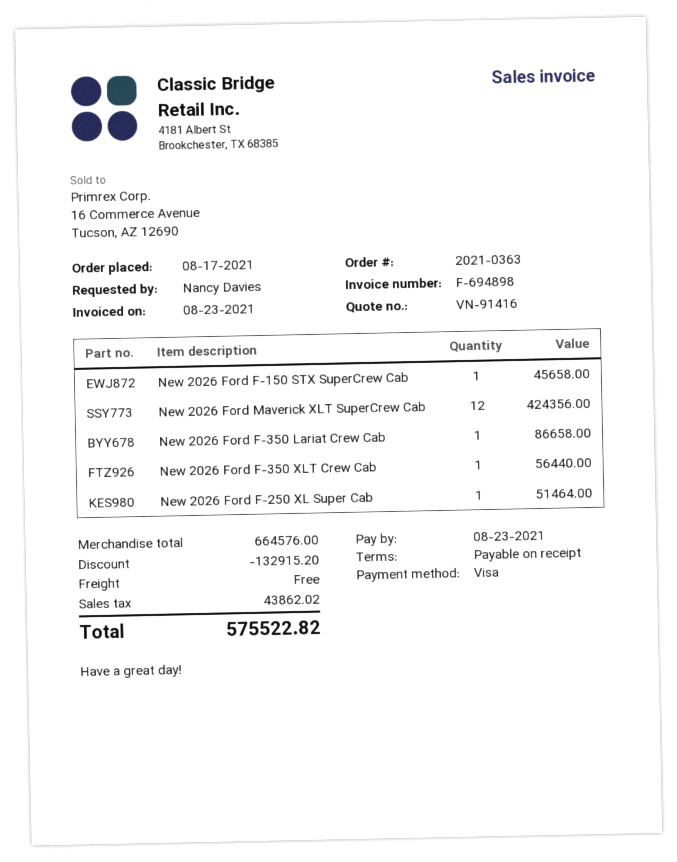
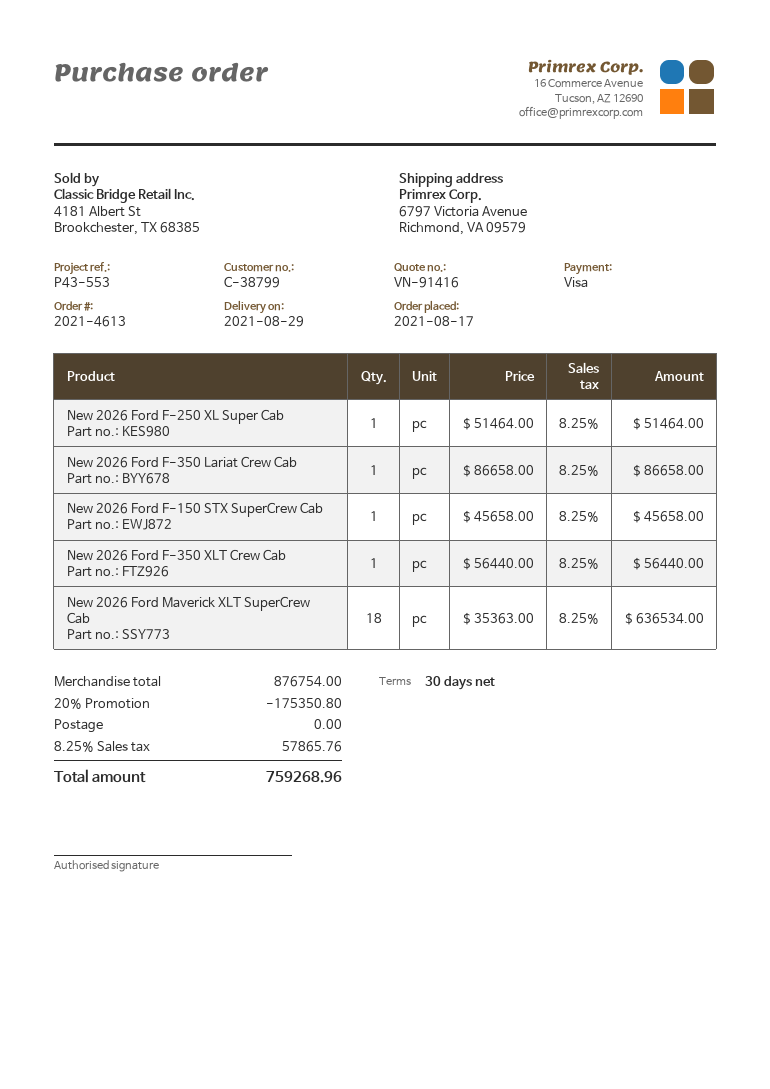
order number: 2021-0363 -> 2021-4613
payment terms: on receipt -> 30 days
New 2026 Ford Maverick XLT SuperCrew Cab: 12 for 424356.00 -> 18 for 636534.00
subtotal: 664576.00 -> 876754.00
discount: 132915.20 -> 175350.80
tax: 43862.02 -> 57865.76
total: 575522.82 -> 759268.96

